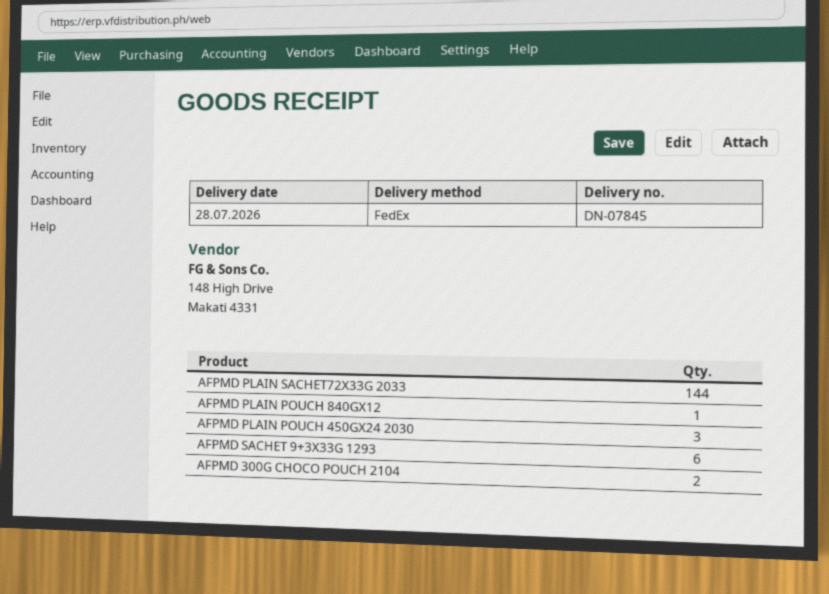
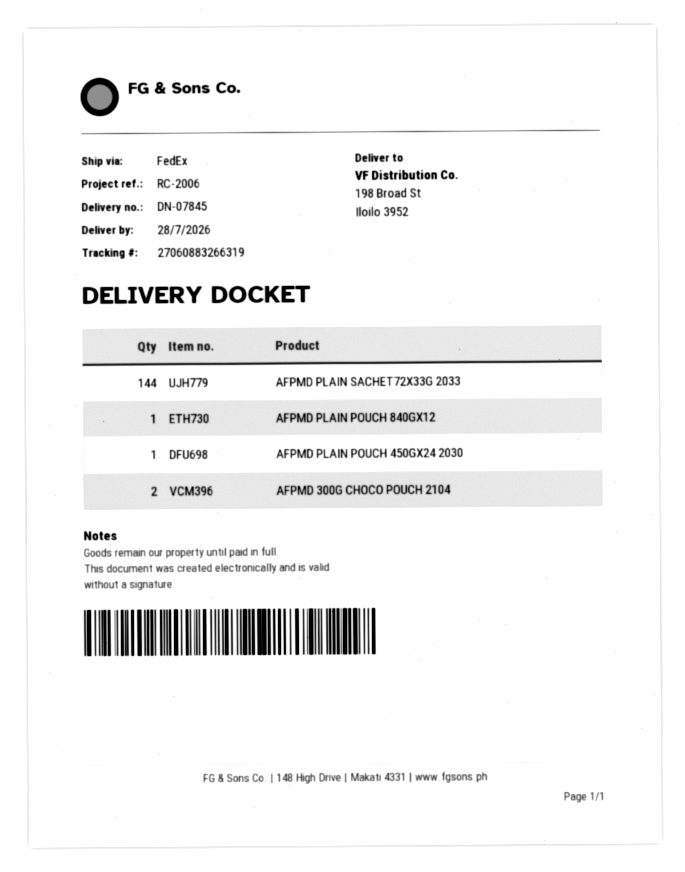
AFPMD PLAIN POUCH 450GX24 2030: 3 -> 1
AFPMD SACHET 9+3X33G 1293: 6 -> none

